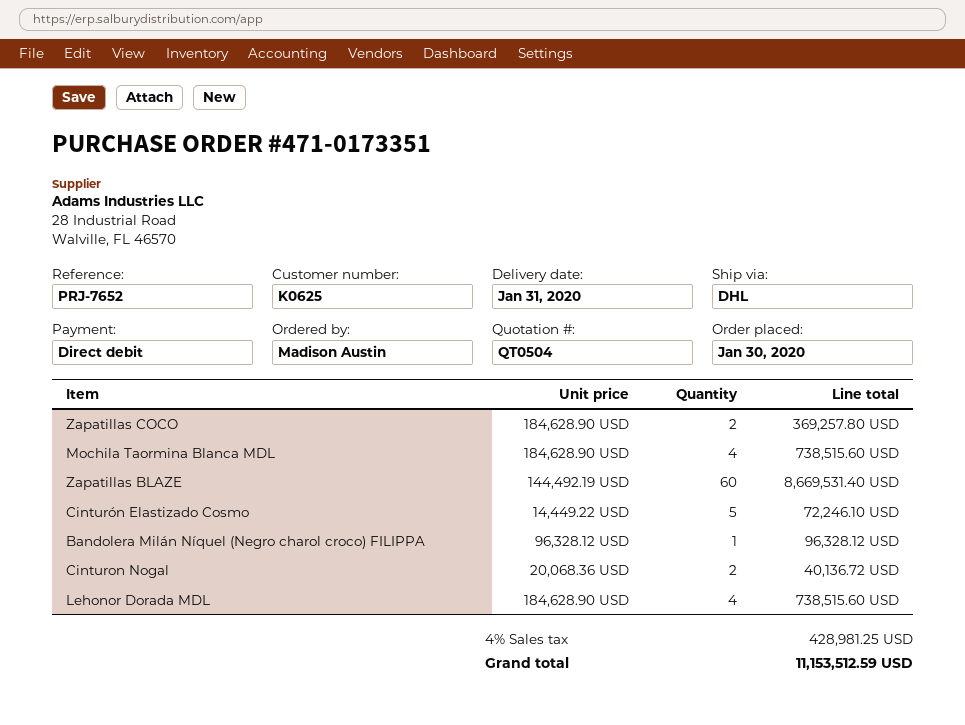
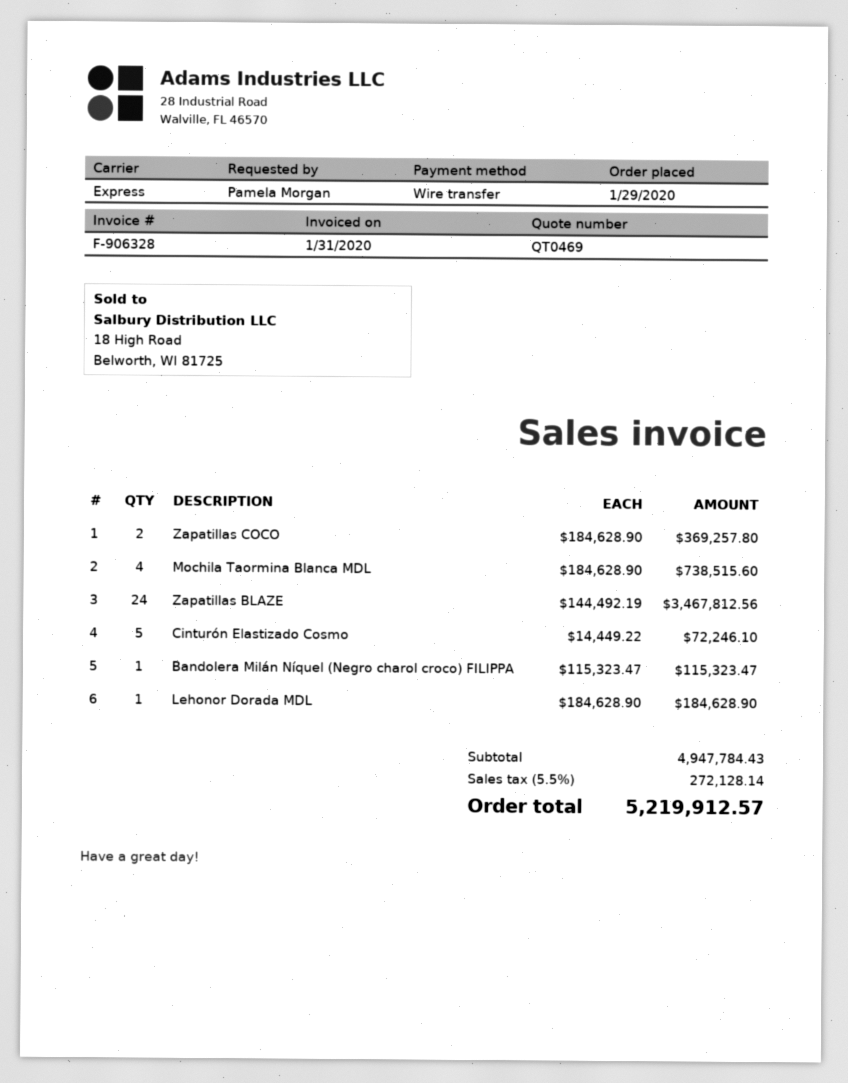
quote number: QT0504 -> QT0469
order date: 2020-01-30 -> 2020-01-29
ordered by: Madison Austin -> Pamela Morgan
payment method: direct debit -> bank transfer
shipping method: DHL -> express
Zapatillas BLAZE: 60 x 144492.19 = 8669531.40 -> 24 x 144492.19 = 3467812.56
Bandolera Milán Níquel (Negro charol croco) FILIPPA: 1 x 96328.12 = 96328.12 -> 1 x 115323.47 = 115323.47
Cinturon Nogal: 2 x 20068.36 = 40136.72 -> none
Lehonor Dorada MDL: 4 x 184628.90 = 738515.60 -> 1 x 184628.90 = 184628.90
tax: 4% = 428981.25 -> 5.5% = 272128.14
total: 11153512.59 -> 5219912.57

